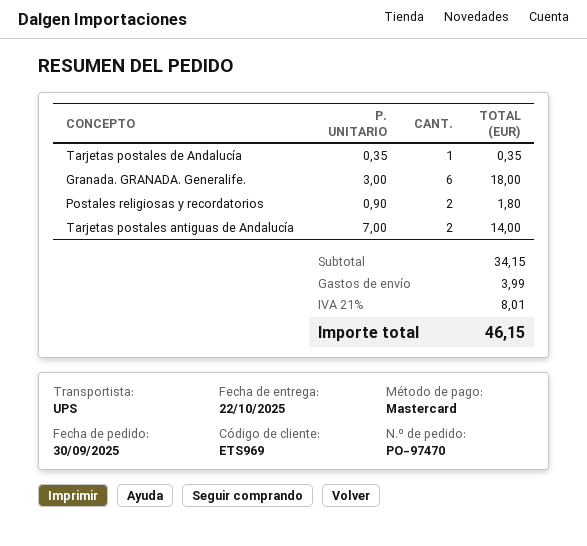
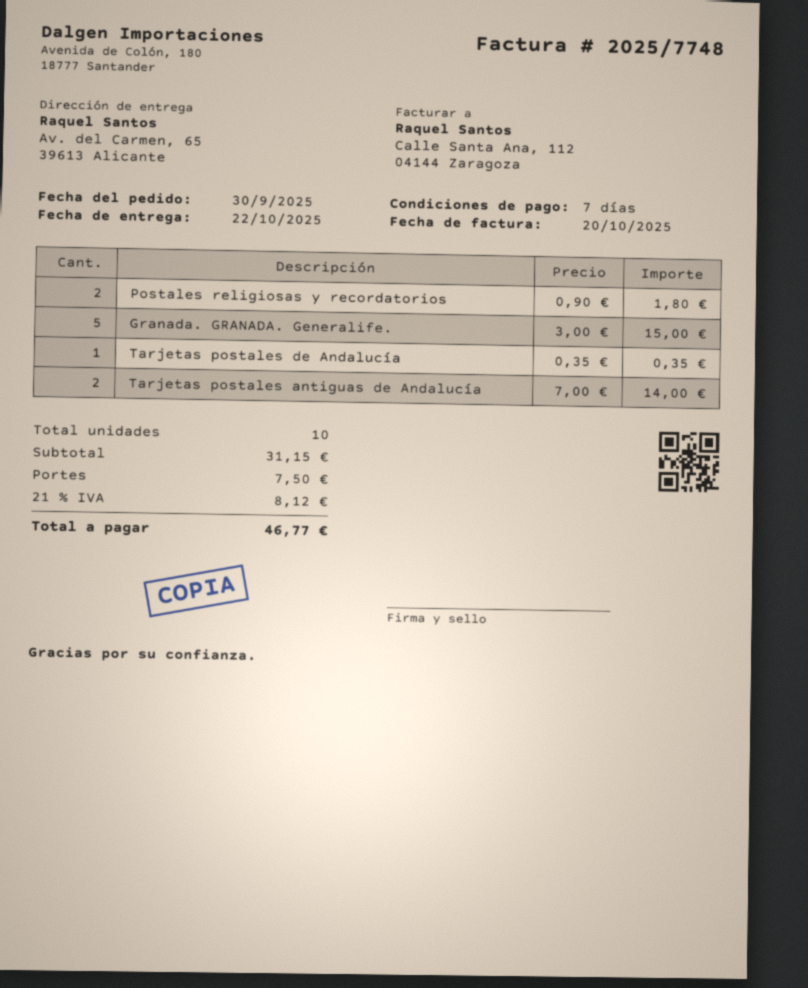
Granada. GRANADA. Generalife.: 6 x 3.00 = 18.00 -> 5 x 3.00 = 15.00
subtotal: 34.15 -> 31.15
shipping: 3.99 -> 7.50
tax: 21% = 8.01 -> 21% = 8.12
total: 46.15 -> 46.77

